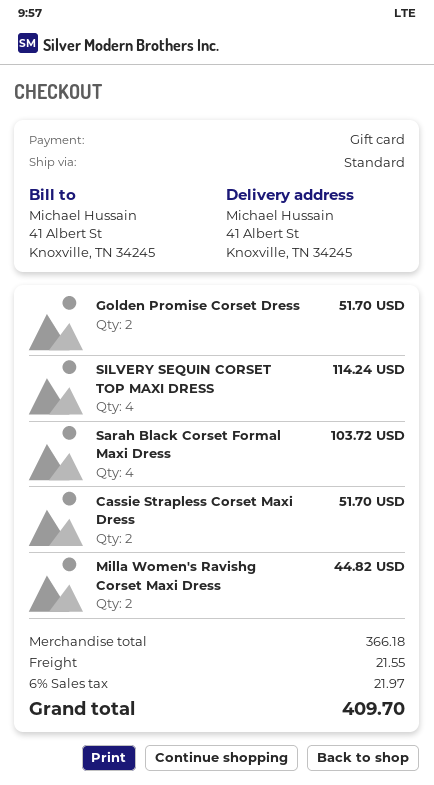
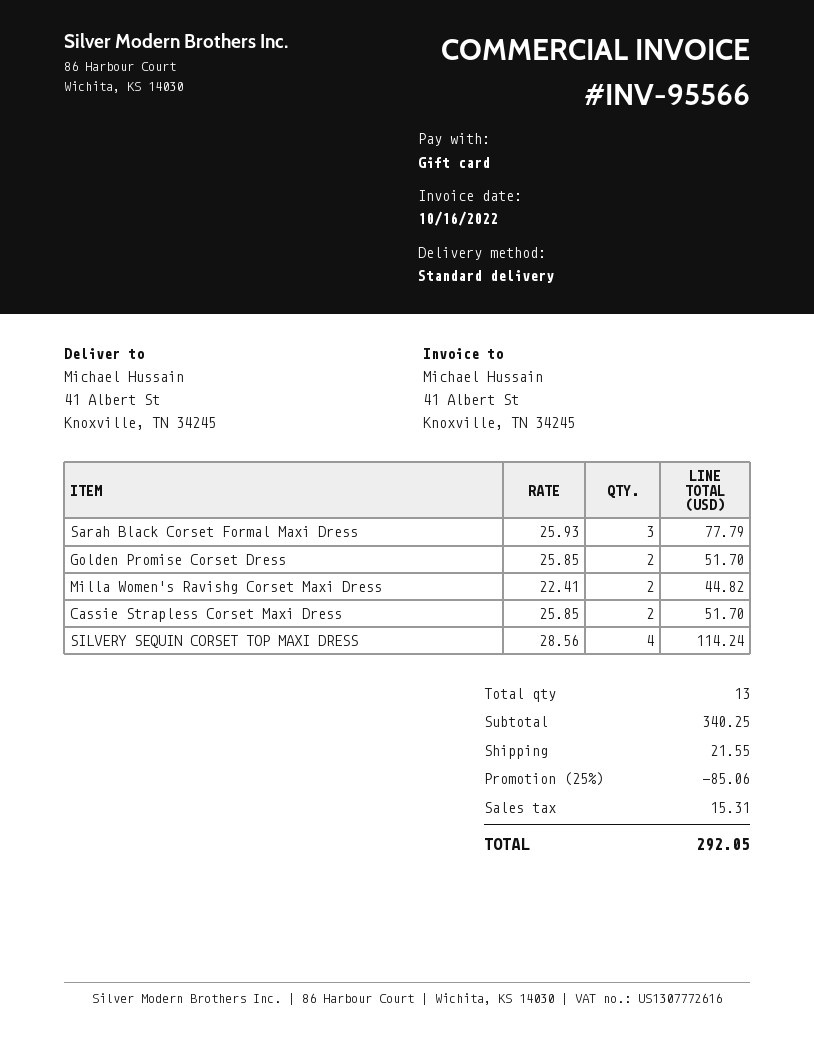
Sarah Black Corset Formal Maxi Dress: 4 for 103.72 -> 3 for 77.79
subtotal: 366.18 -> 340.25
discount: none -> 25% = 85.06
tax: 21.97 -> 15.31
total: 409.70 -> 292.05

